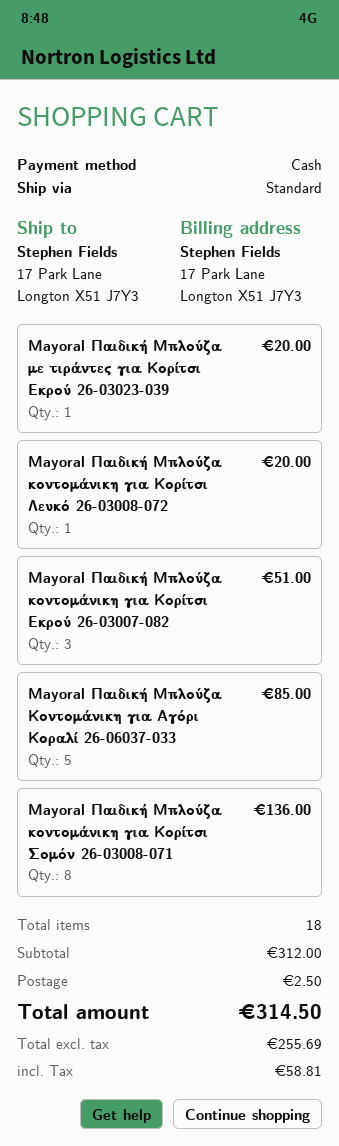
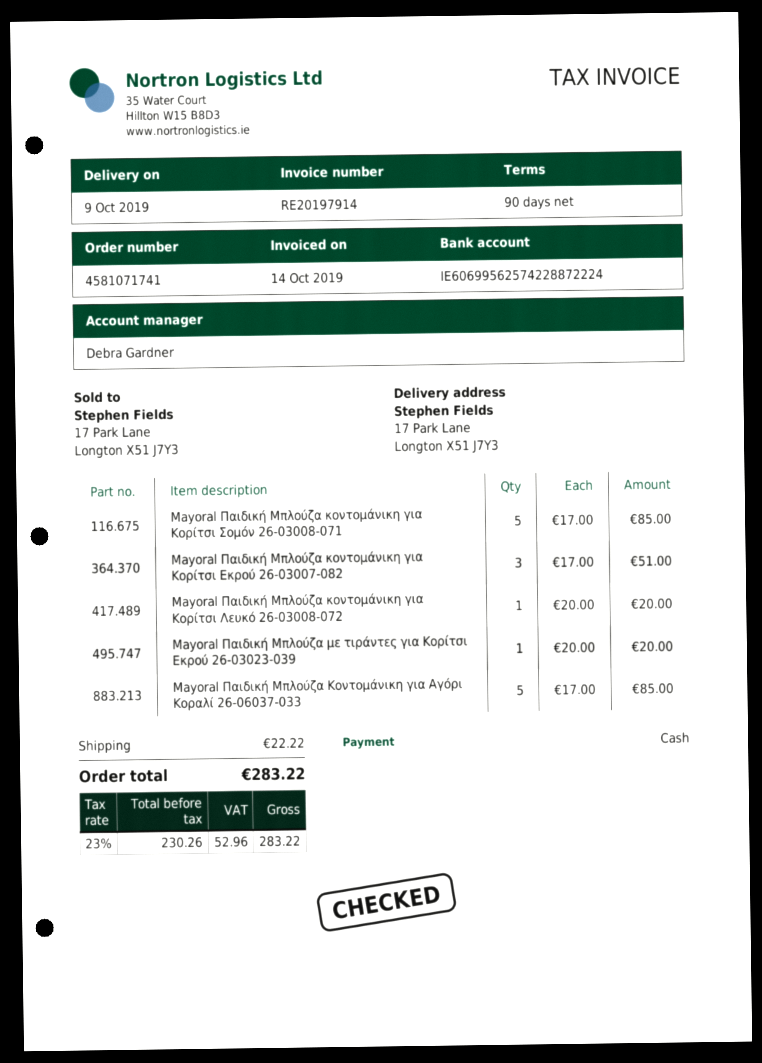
Mayoral Παιδική Μπλούζα κοντομάνικη για Κορίτσι Σομόν 26-03008-071: 8 for 136.00 -> 5 for 85.00
shipping: 2.50 -> 22.22
net: 255.69 -> 230.26
tax: 58.81 -> 52.96
total: 314.50 -> 283.22

